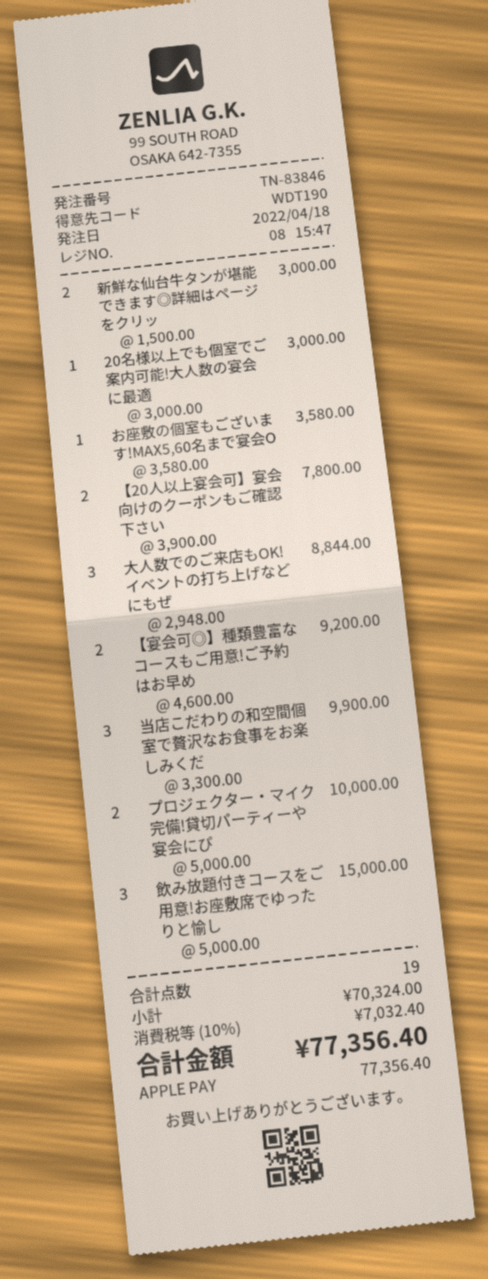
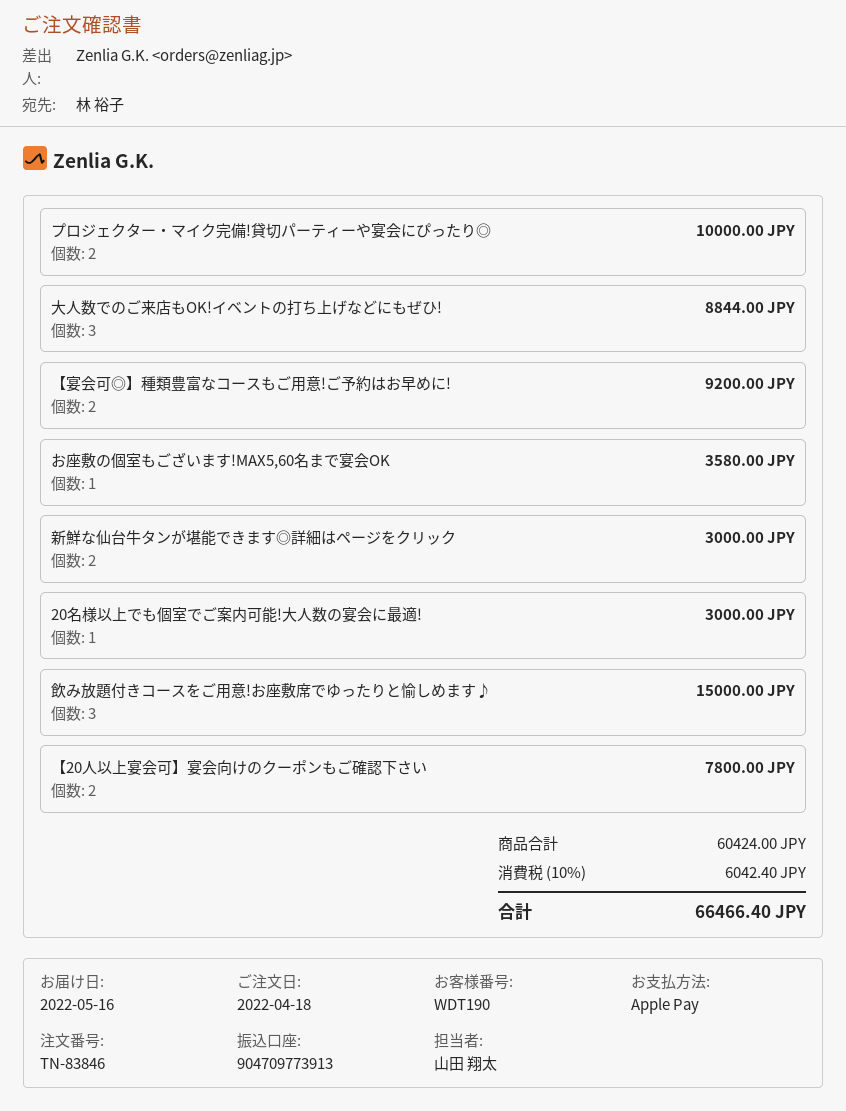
当店こだわりの和空間個室で贅沢なお食事をお楽しみくだ: 3 for 9900.00 -> none
subtotal: 70324.00 -> 60424.00
tax: 10% = 7032.40 -> 10% = 6042.40
total: 77356.40 -> 66466.40

